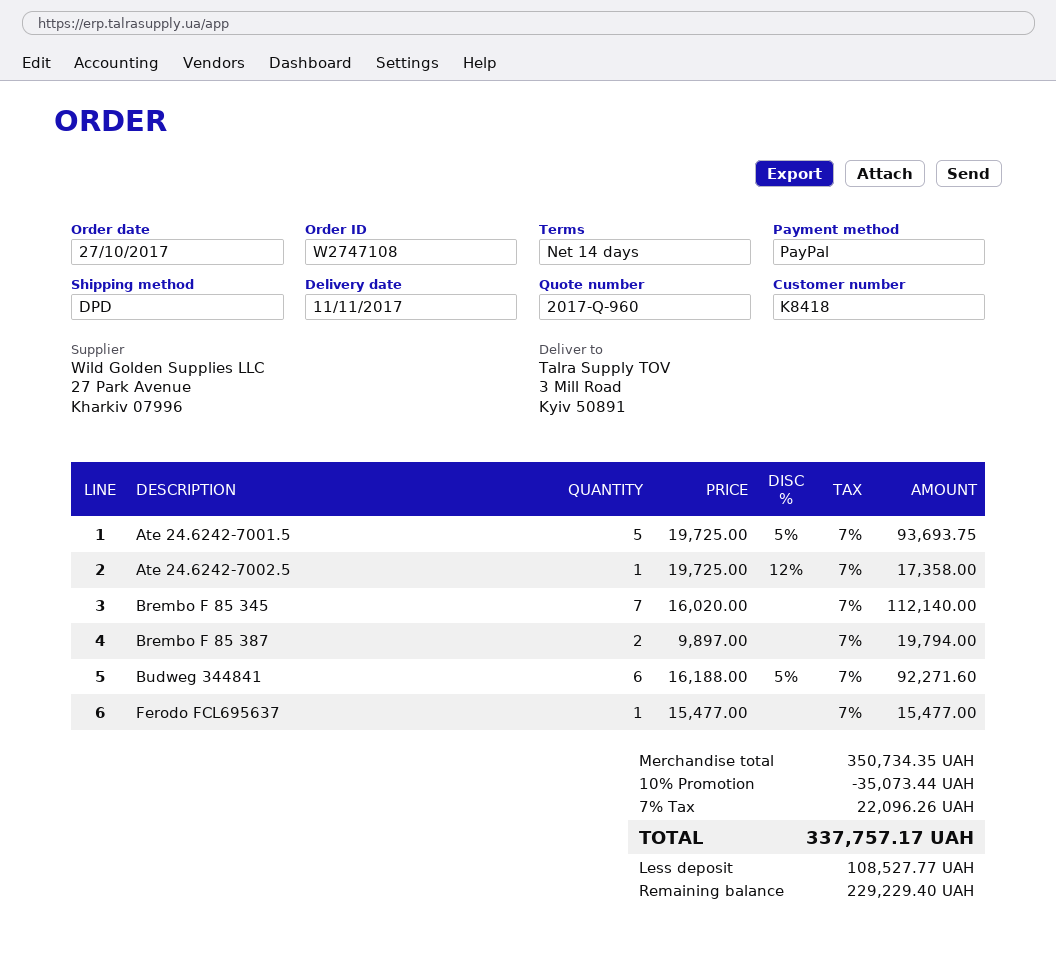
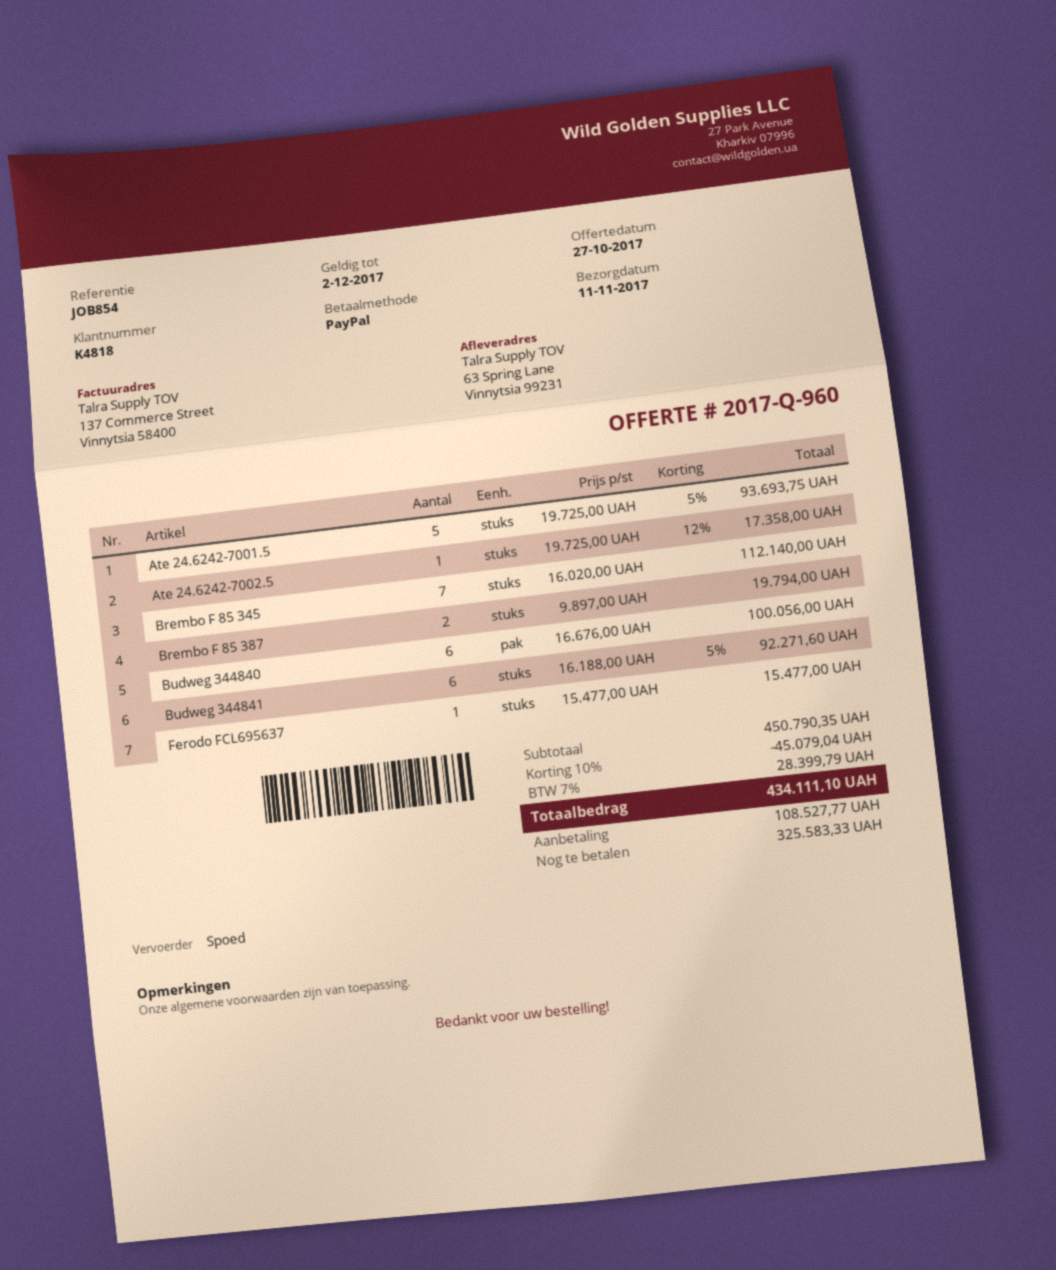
customer number: K8418 -> K4818
shipping method: DPD -> express
ship to: 3 Mill Road, Kyiv 50891 -> 63 Spring Lane, Vinnytsia 99231
Budweg 344840: none -> 6 x 16676.00 = 100056.00
subtotal: 350734.35 -> 450790.35
discount: 10% = 35073.44 -> 10% = 45079.04
tax: 7% = 22096.26 -> 7% = 28399.79
total: 337757.17 -> 434111.10
balance: 229229.40 -> 325583.33

